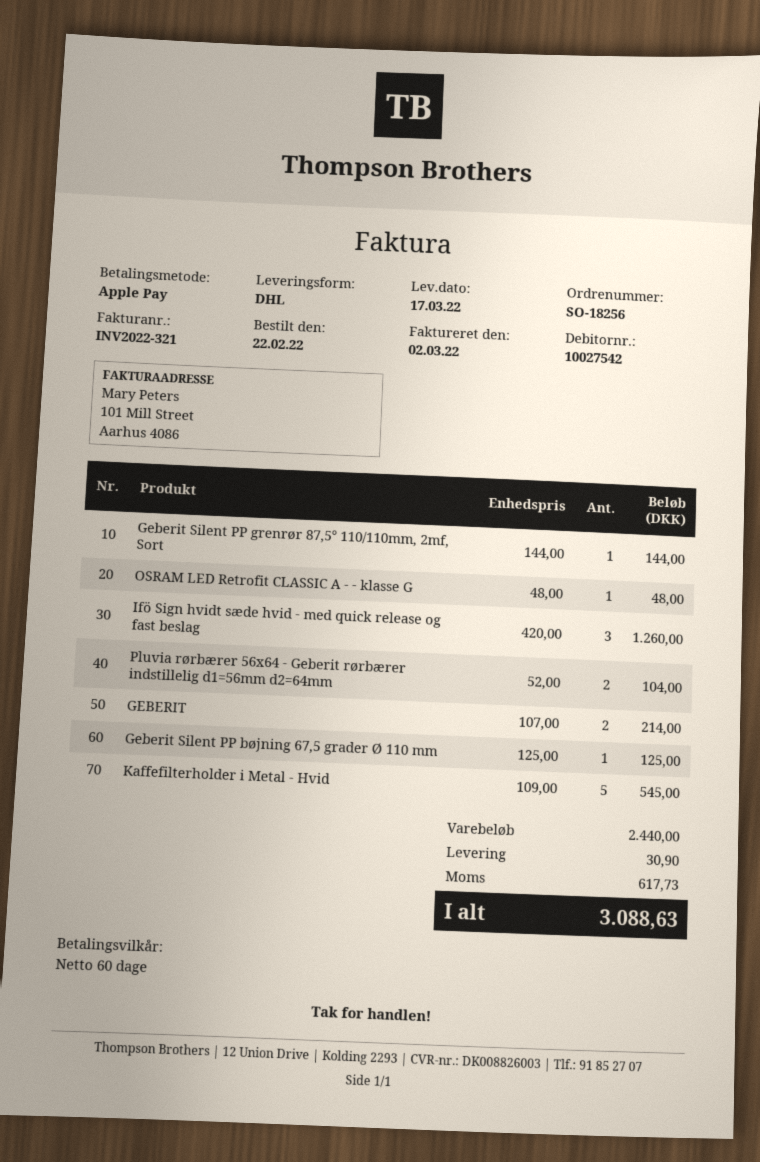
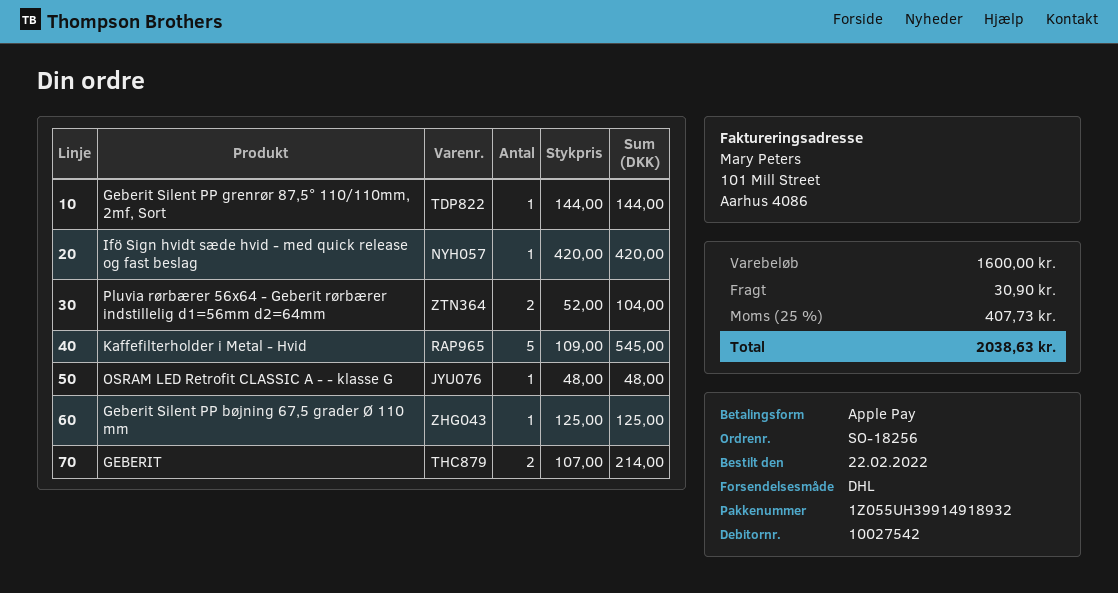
Ifö Sign hvidt sæde hvid - med quick release og fast beslag: 3 x 420.00 = 1260.00 -> 1 x 420.00 = 420.00
subtotal: 2440.00 -> 1600.00
tax: 617.73 -> 407.73
total: 3088.63 -> 2038.63

